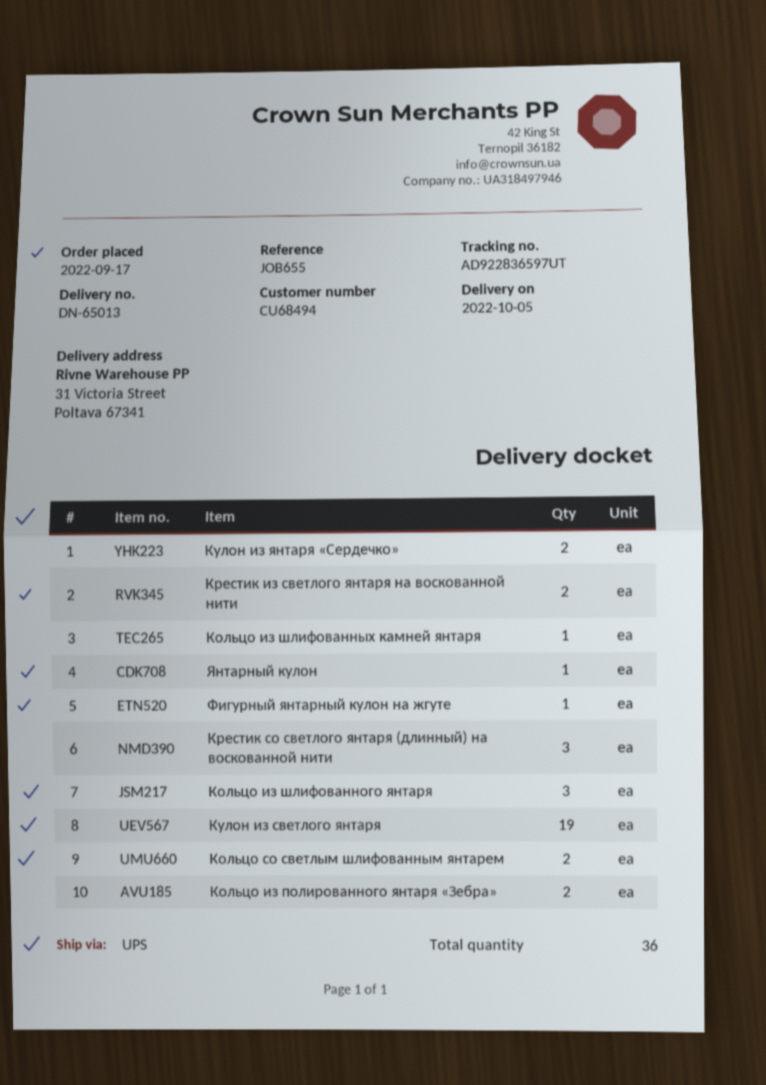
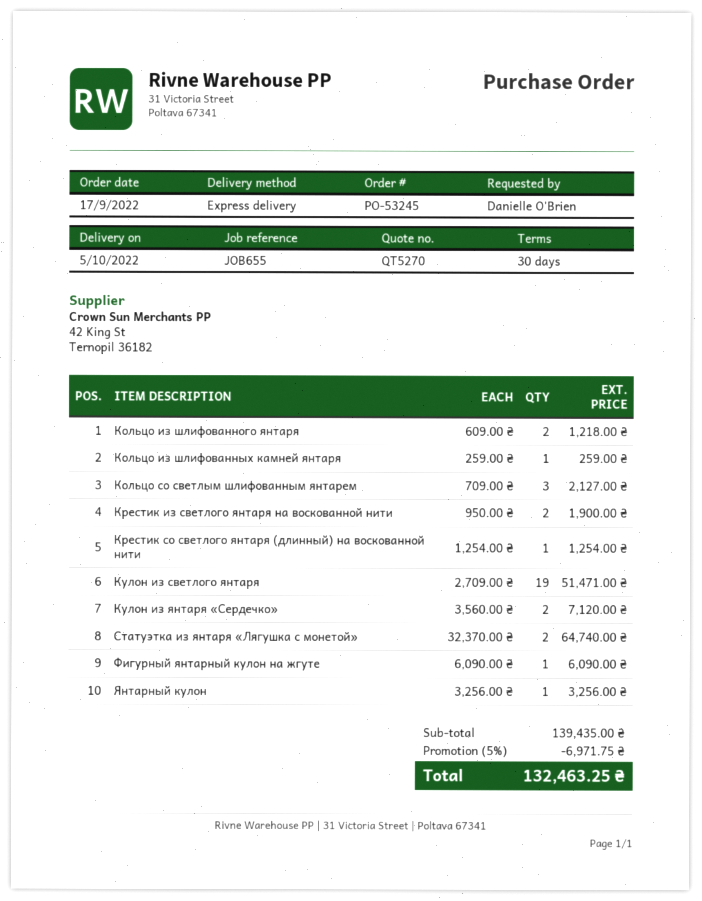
shipping method: UPS -> express
Крестик со светлого янтаря (длинный) на воскованной нити: 3 -> 1
Кольцо из шлифованного янтаря: 3 -> 2
Кольцо со светлым шлифованным янтарем: 2 -> 3
Кольцо из полированного янтаря «Зебра»: 2 -> none
Статуэтка из янтаря «Лягушка с монетой»: none -> 2

